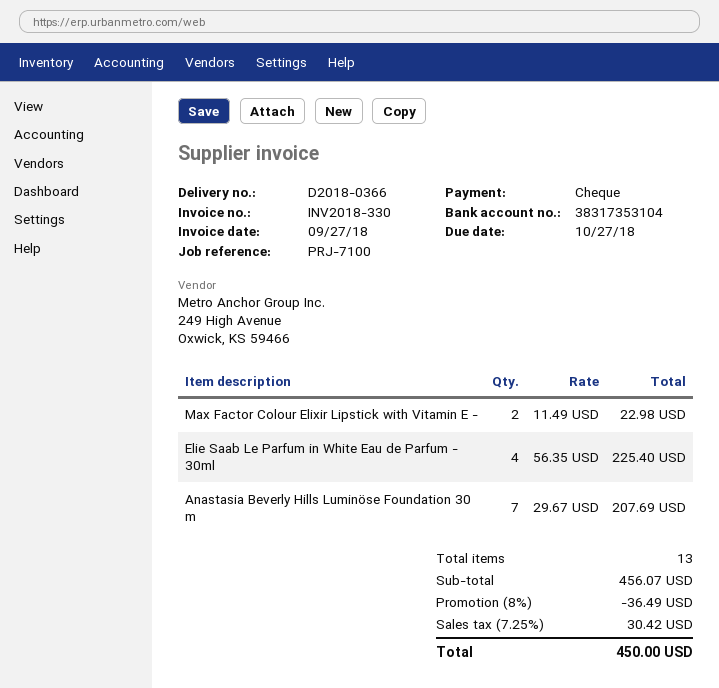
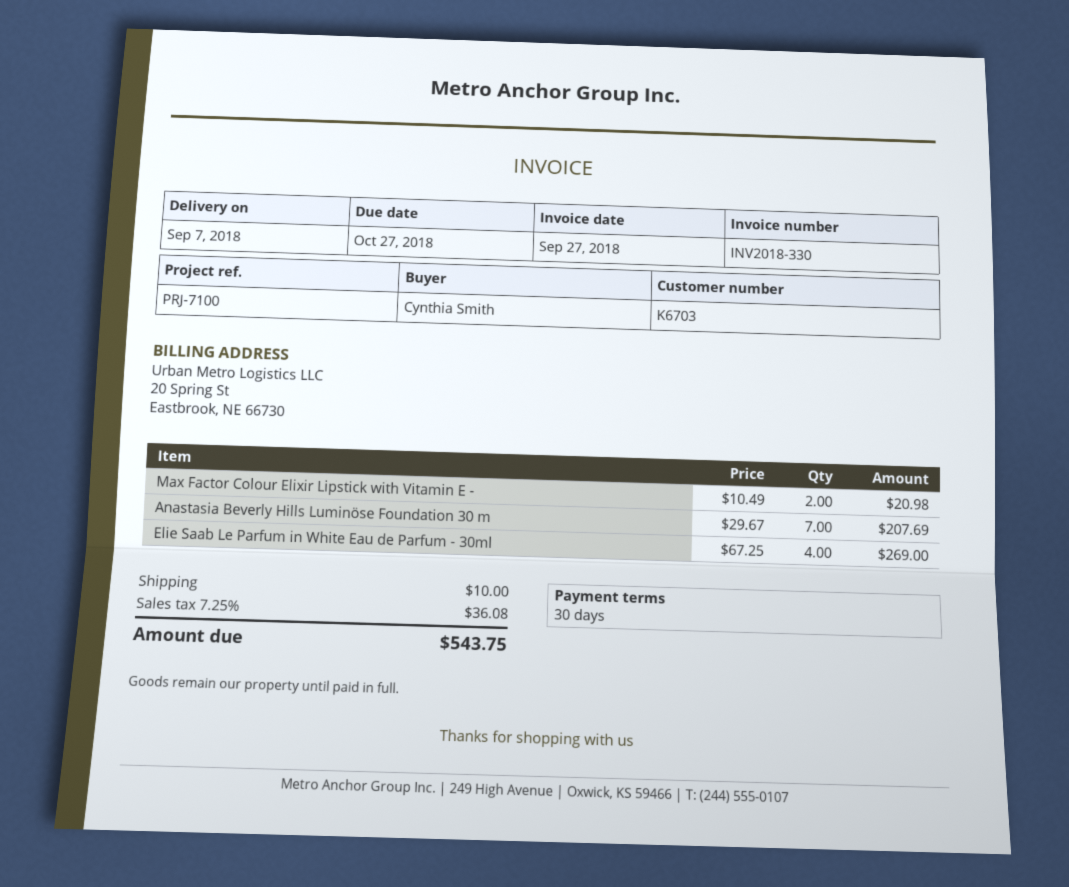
Max Factor Colour Elixir Lipstick with Vitamin E -: 2 x 11.49 = 22.98 -> 2 x 10.49 = 20.98
Elie Saab Le Parfum in White Eau de Parfum - 30ml: 4 x 56.35 = 225.40 -> 4 x 67.25 = 269.00
discount: 8% = 36.49 -> none
shipping: none -> 10.00
tax: 7.25% = 30.42 -> 7.25% = 36.08
total: 450.00 -> 543.75

